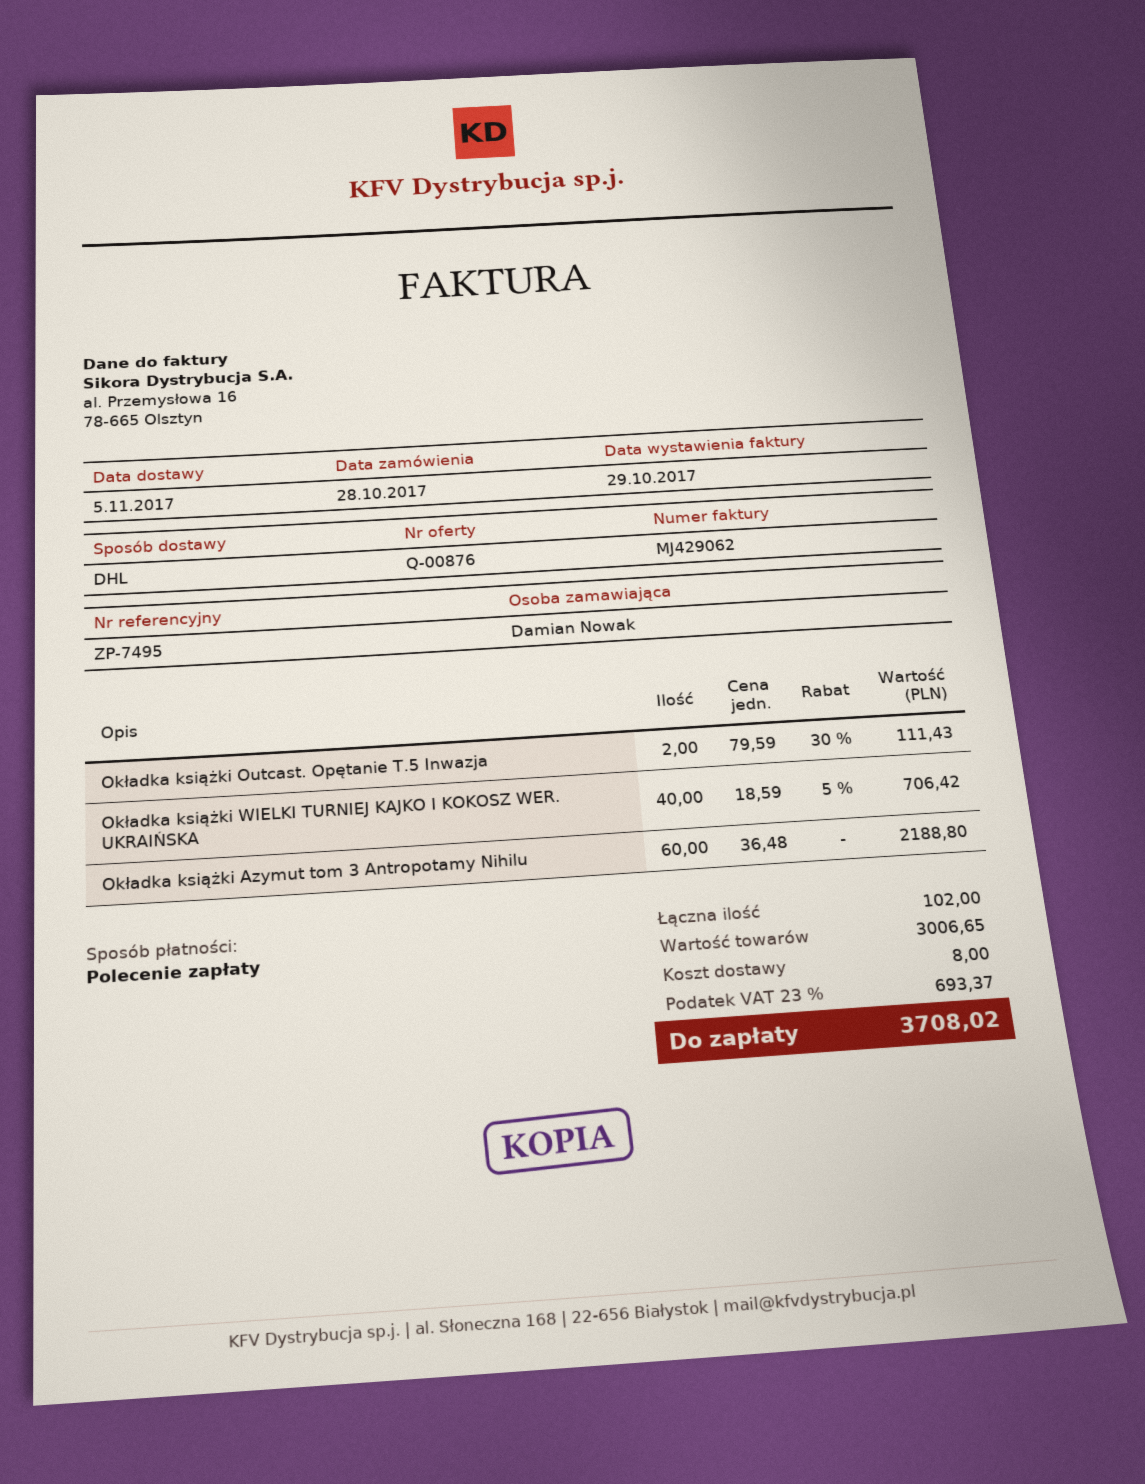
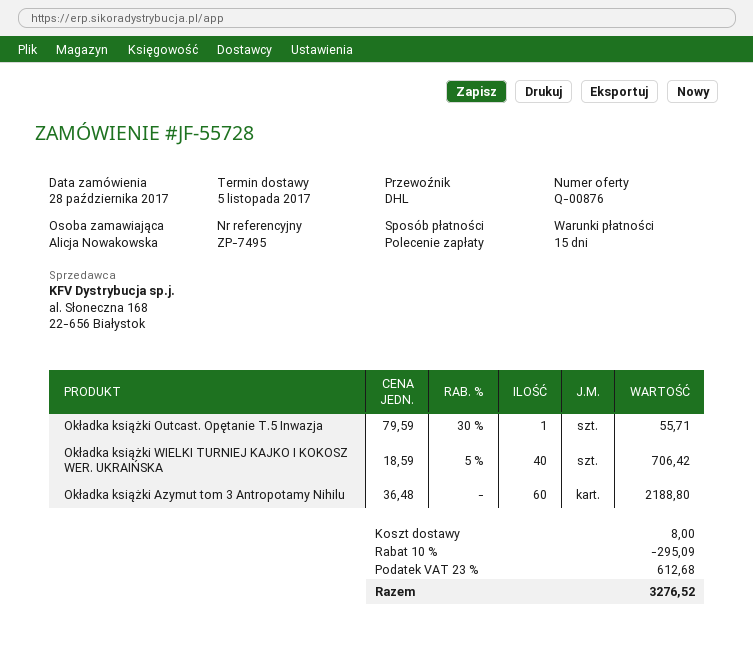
ordered by: Damian Nowak -> Alicja Nowakowska
Okładka książki Outcast. Opętanie T.5 Inwazja: 2 x 79.59 - 30% = 111.43 -> 1 x 79.59 - 30% = 55.71
discount: none -> 10% = 295.09
tax: 23% = 693.37 -> 23% = 612.68
total: 3708.02 -> 3276.52

